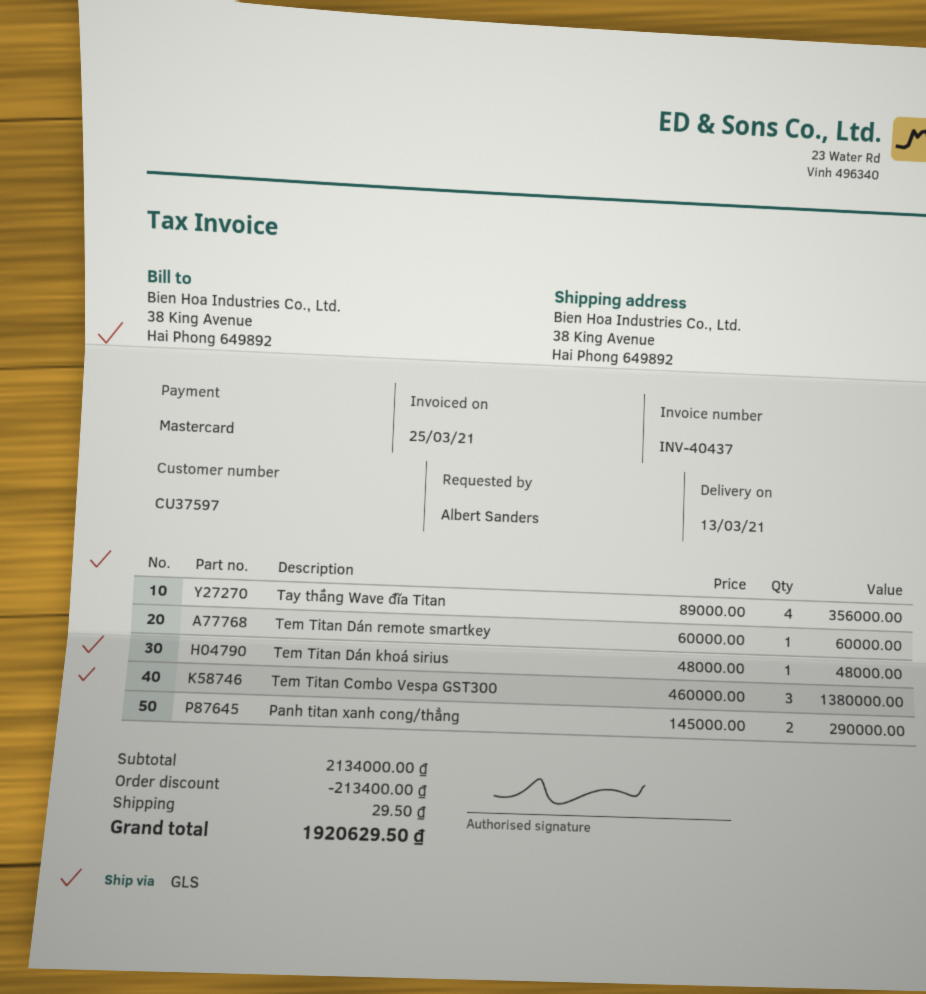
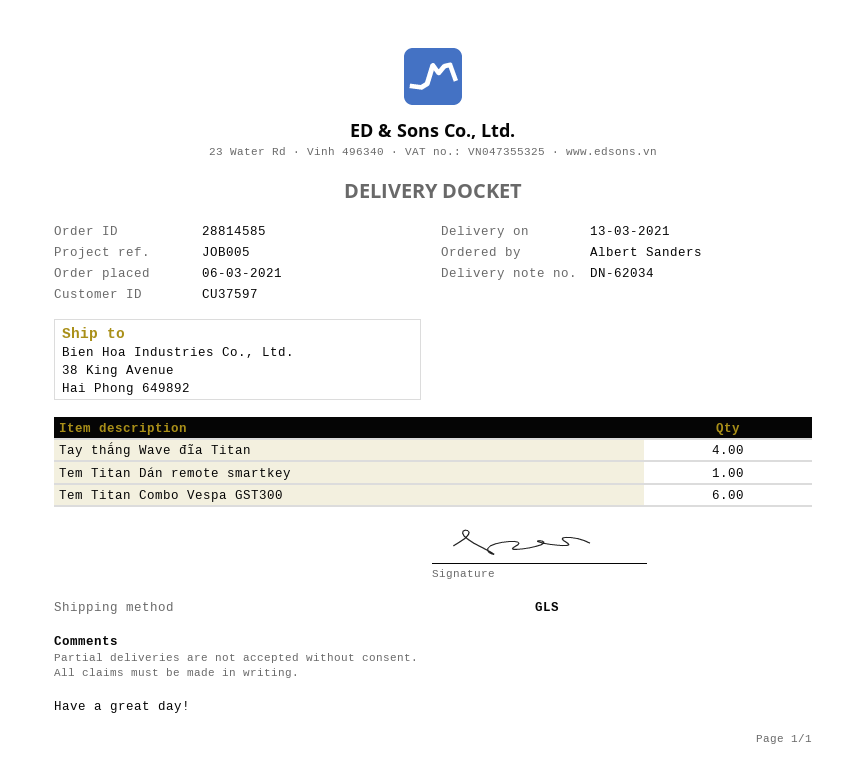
Tem Titan Dán khoá sirius: 1 -> none
Tem Titan Combo Vespa GST300: 3 -> 6
Panh titan xanh cong/thẳng: 2 -> none

